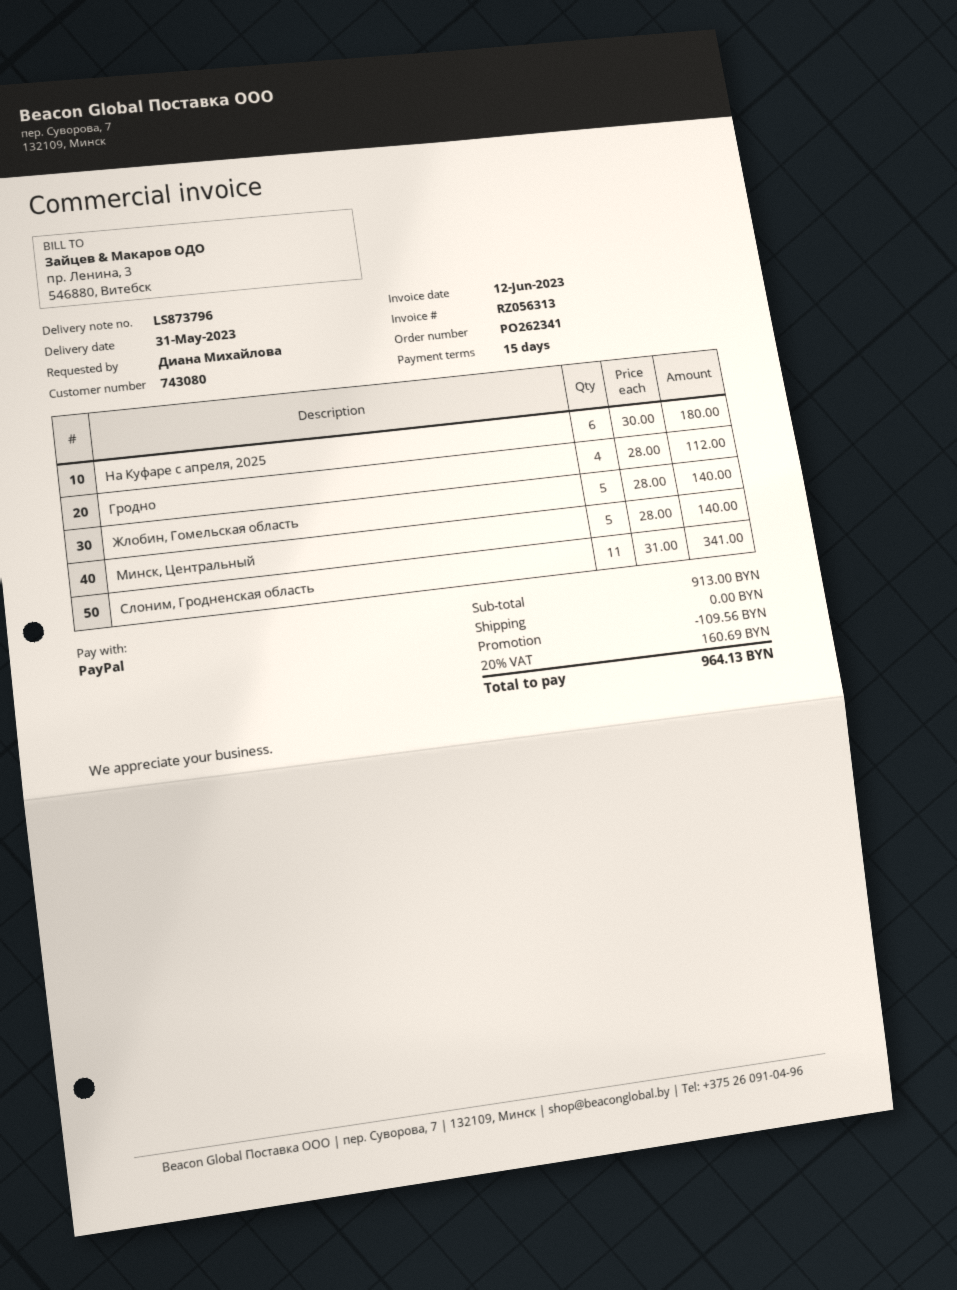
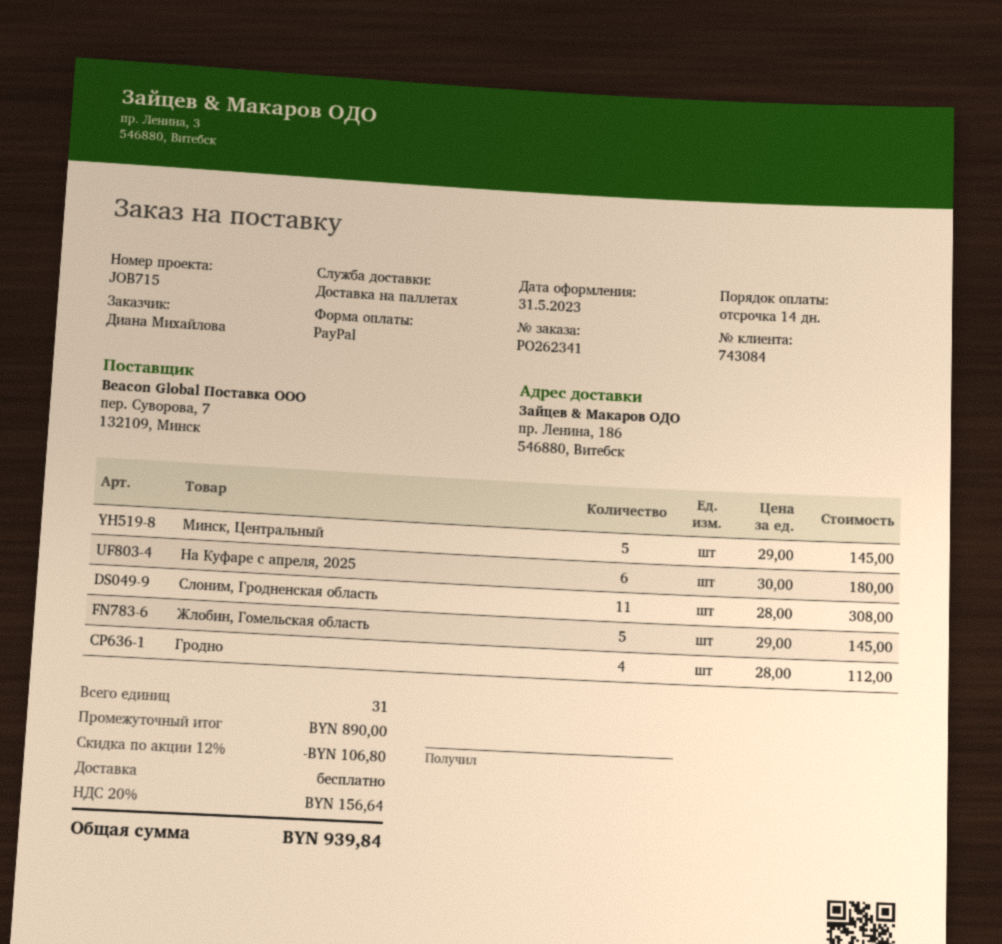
payment terms: 15 days -> 14 days
customer number: 743080 -> 743084
Жлобин, Гомельская область: 5 x 28.00 = 140.00 -> 5 x 29.00 = 145.00
Минск, Центральный: 5 x 28.00 = 140.00 -> 5 x 29.00 = 145.00
Слоним, Гродненская область: 11 x 31.00 = 341.00 -> 11 x 28.00 = 308.00
subtotal: 913.00 -> 890.00
discount: 109.56 -> 106.80
tax: 20% = 160.69 -> 20% = 156.64
total: 964.13 -> 939.84

